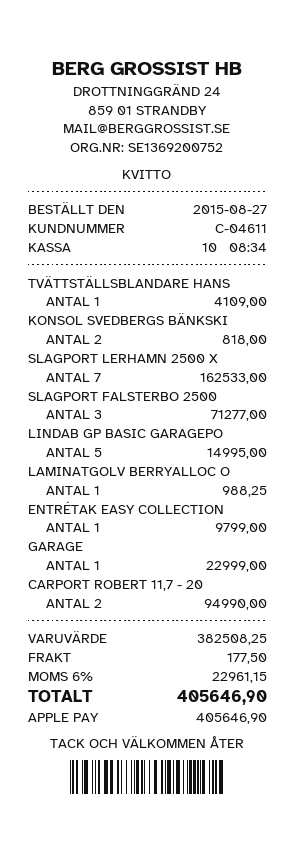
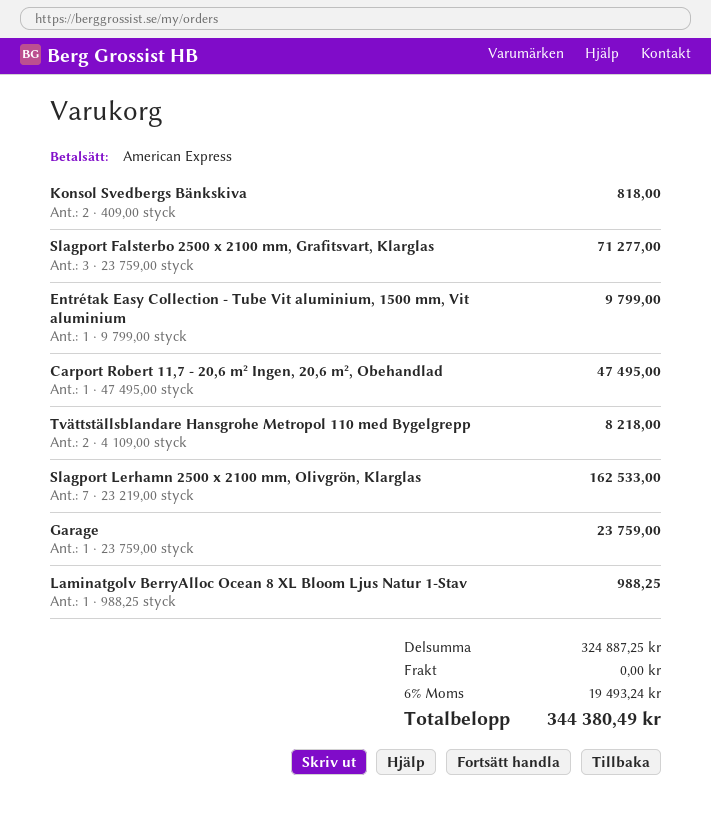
payment method: Apple Pay -> American Express
TVÄTTSTÄLLSBLANDARE HANS: 1 for 4109.00 -> 2 for 8218.00
LINDAB GP BASIC GARAGEPO: 5 for 14995.00 -> none
GARAGE: 1 for 22999.00 -> 1 for 23759.00
CARPORT ROBERT 11,7 - 20: 2 for 94990.00 -> 1 for 47495.00
subtotal: 382508.25 -> 324887.25
shipping: 177.50 -> 0.00
tax: 6% = 22961.15 -> 6% = 19493.24
total: 405646.90 -> 344380.49

